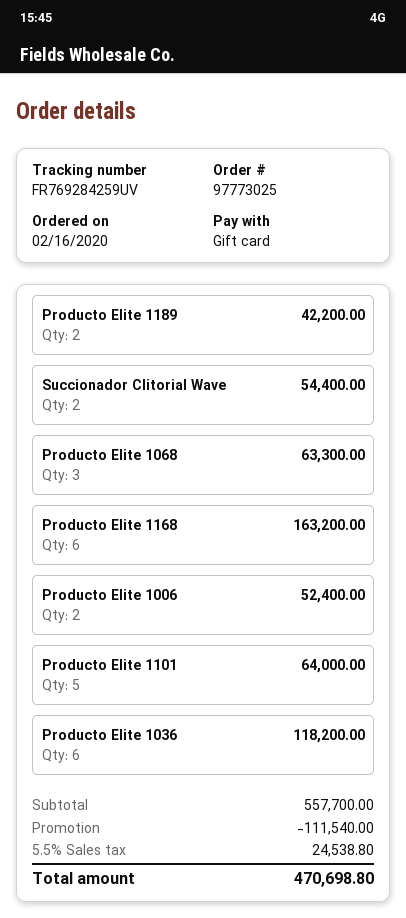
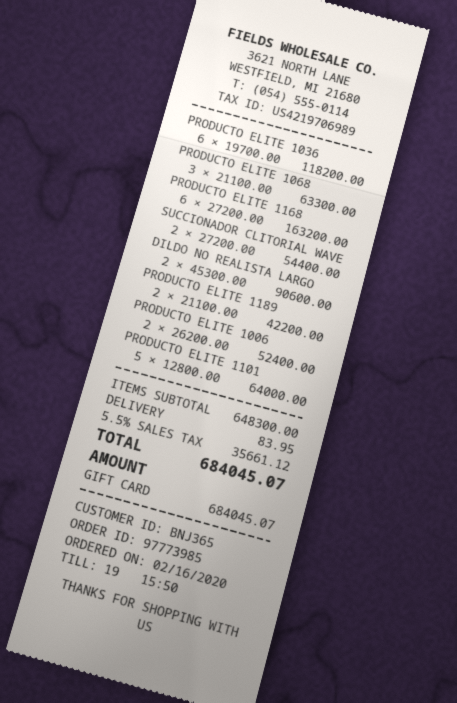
order number: 97773025 -> 97773985
DILDO NO REALISTA LARGO: none -> 2 for 90600.00
subtotal: 557700.00 -> 648300.00
discount: 111540.00 -> none
shipping: none -> 83.95
tax: 5.5% = 24538.80 -> 5.5% = 35661.12
total: 470698.80 -> 684045.07

